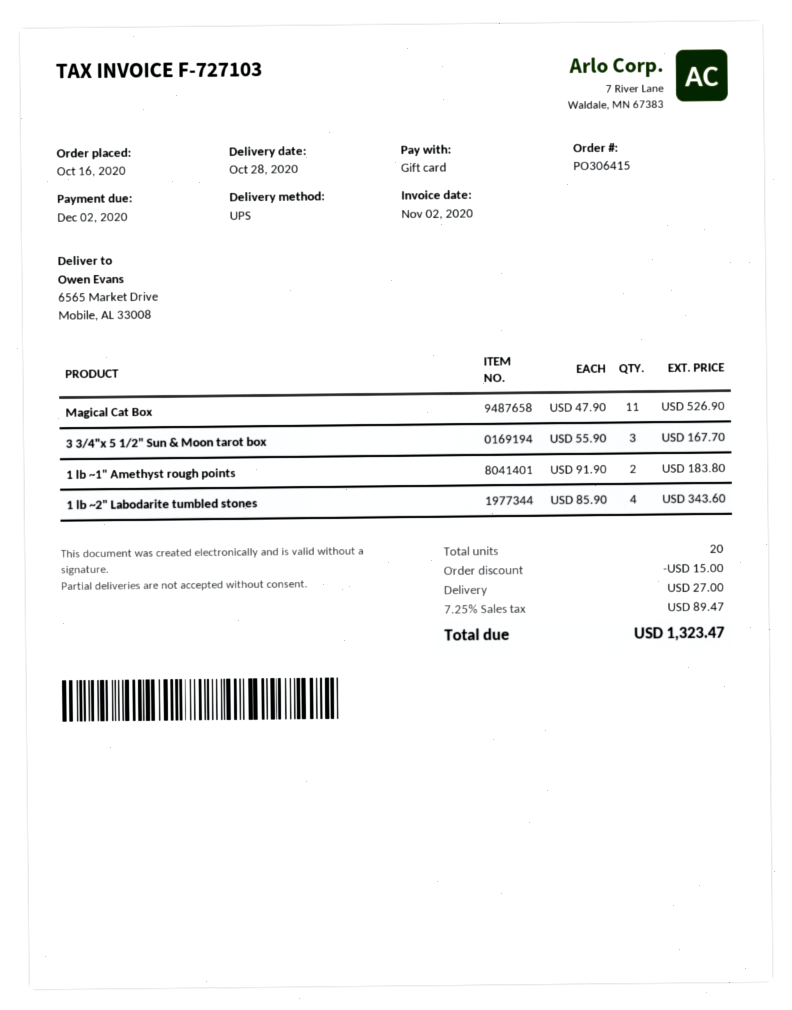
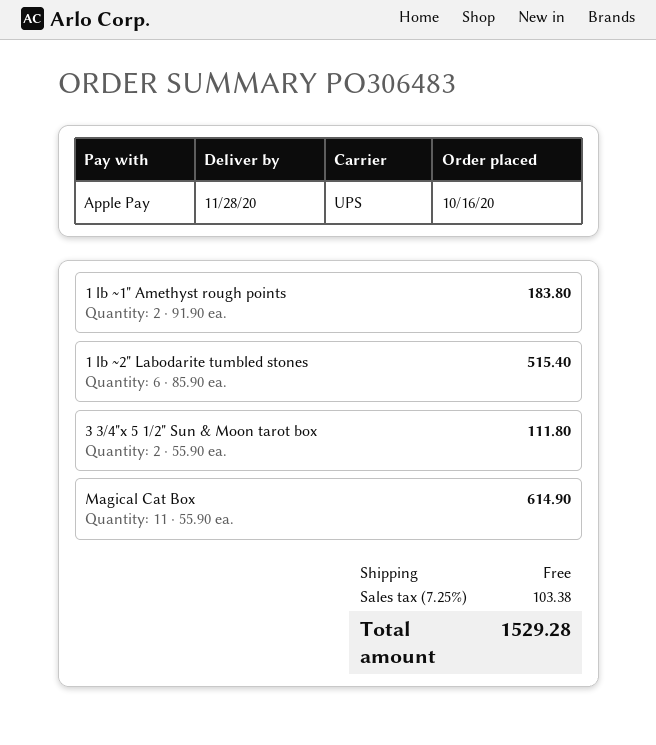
order number: PO306415 -> PO306483
delivery date: 2020-10-28 -> 2020-11-28
payment method: gift card -> Apple Pay
Magical Cat Box: 11 x 47.90 = 526.90 -> 11 x 55.90 = 614.90
3 3/4"x 5 1/2" Sun & Moon tarot box: 3 x 55.90 = 167.70 -> 2 x 55.90 = 111.80
1 lb ~2" Labodarite tumbled stones: 4 x 85.90 = 343.60 -> 6 x 85.90 = 515.40
discount: 15.00 -> none
shipping: 27.00 -> 0.00
tax: 7.25% = 89.47 -> 7.25% = 103.38
total: 1323.47 -> 1529.28

